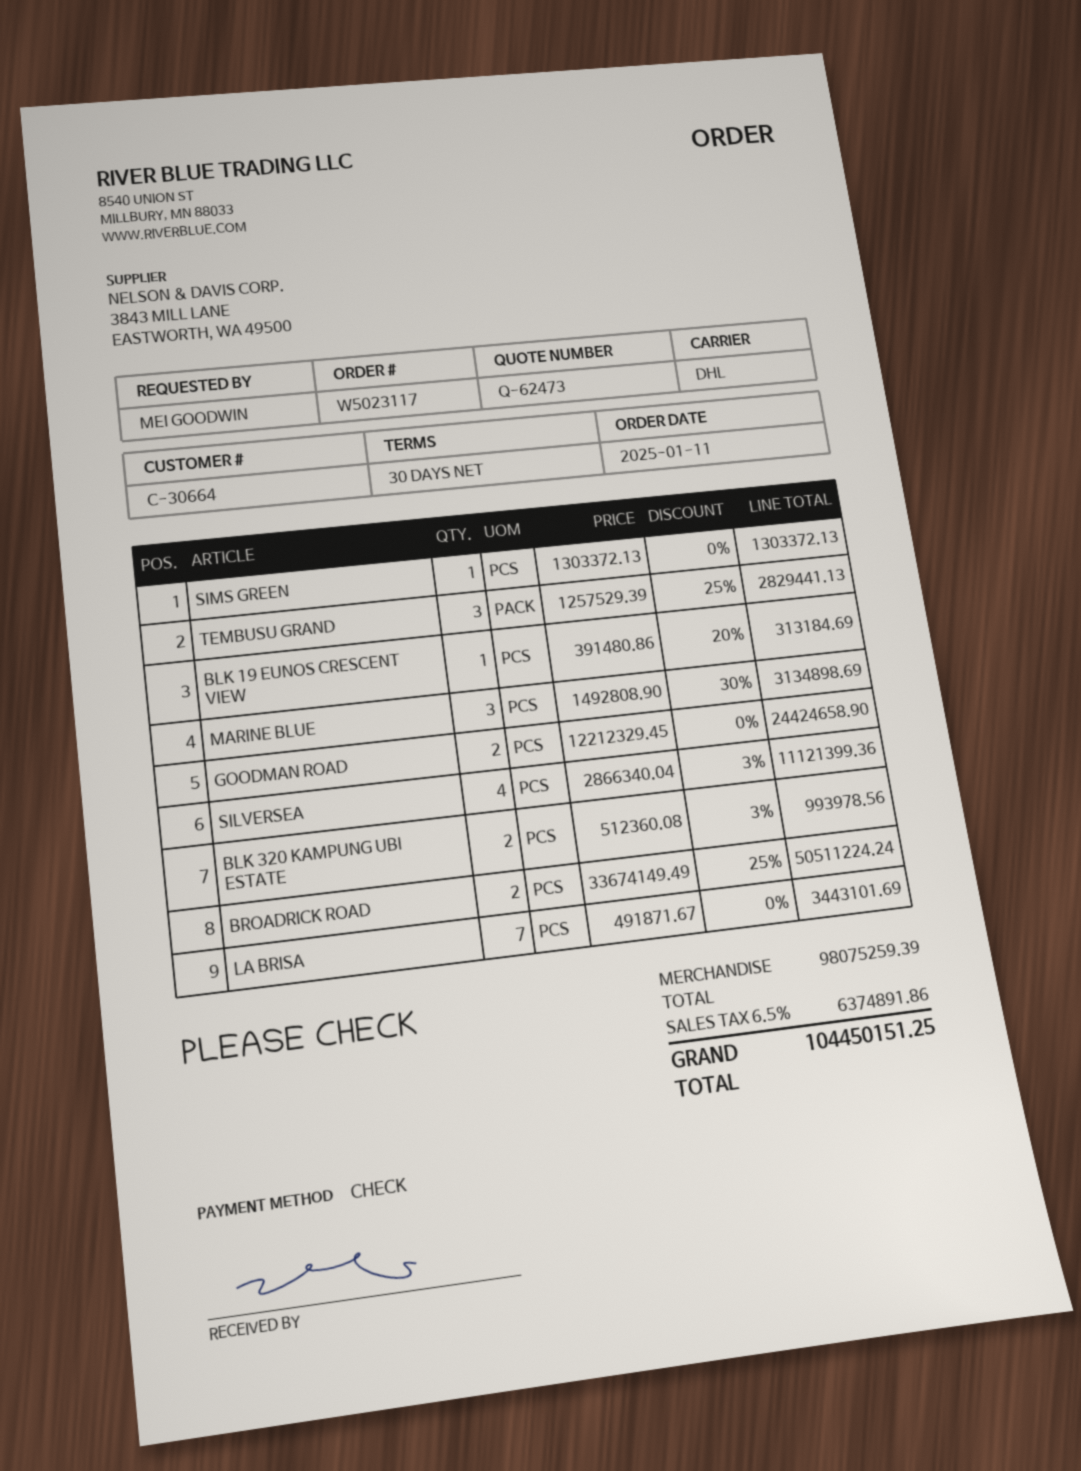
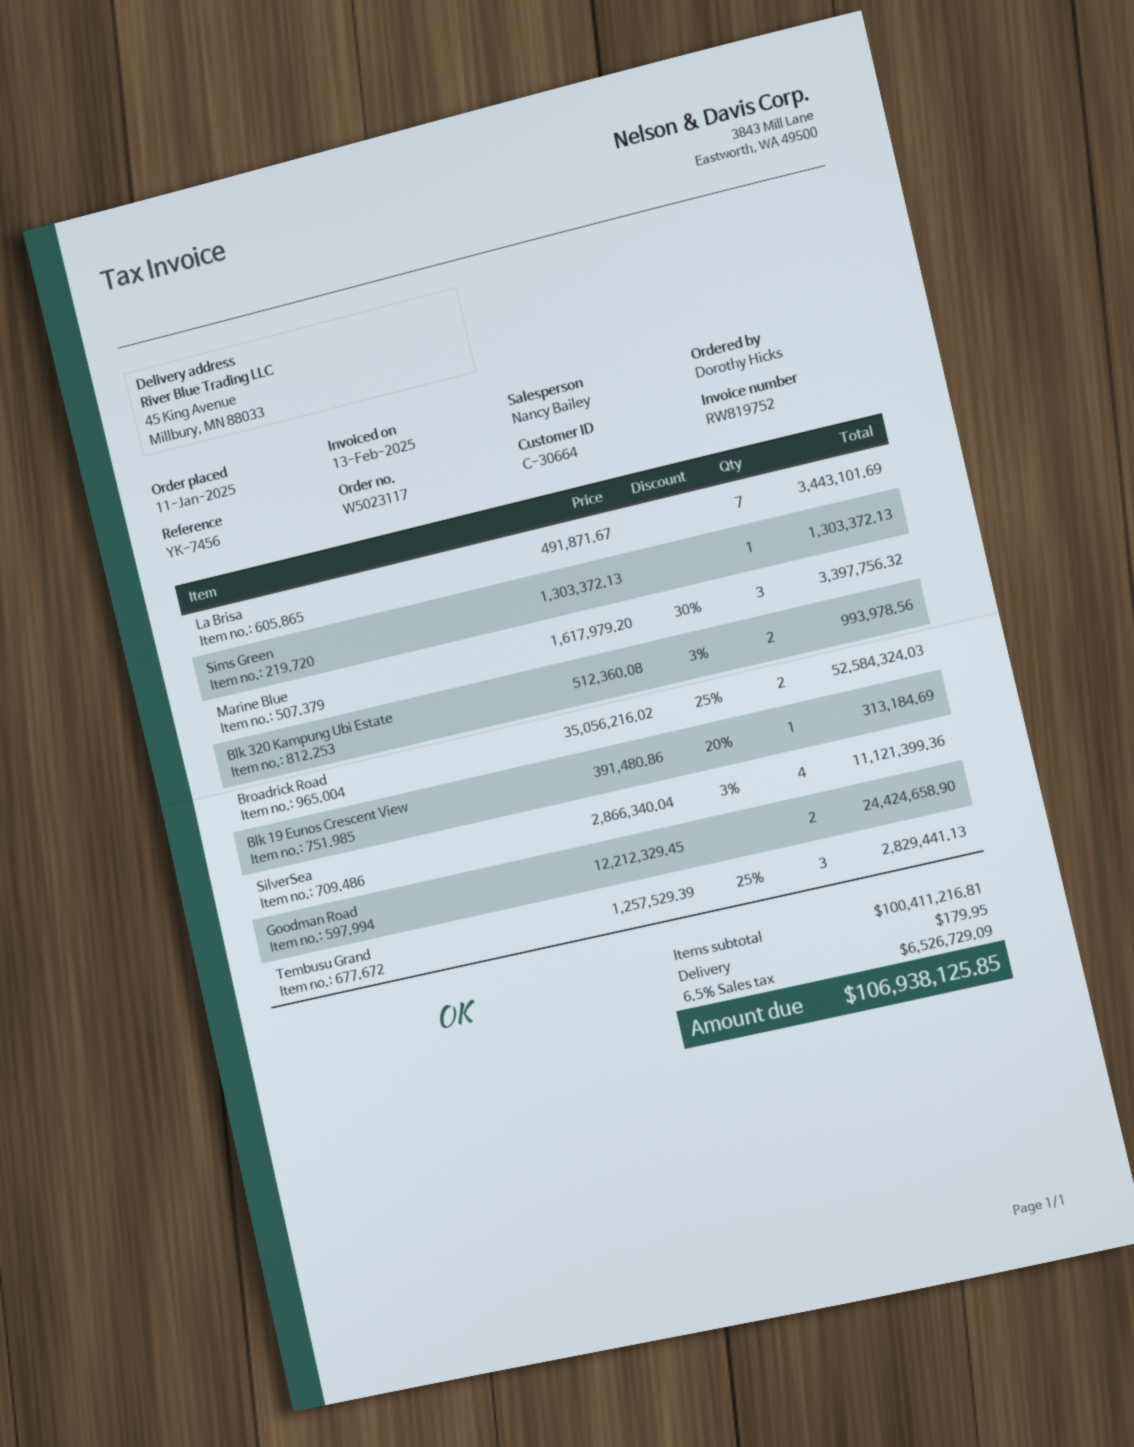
ordered by: MEI GOODWIN -> Dorothy Hicks
MARINE BLUE: 3 x 1492808.90 - 30% = 3134898.69 -> 3 x 1617979.20 - 30% = 3397756.32
BROADRICK ROAD: 2 x 33674149.49 - 25% = 50511224.24 -> 2 x 35056216.02 - 25% = 52584324.03
subtotal: 98075259.39 -> 100411216.81
shipping: none -> 179.95
tax: 6.5% = 6374891.86 -> 6.5% = 6526729.09
total: 104450151.25 -> 106938125.85

